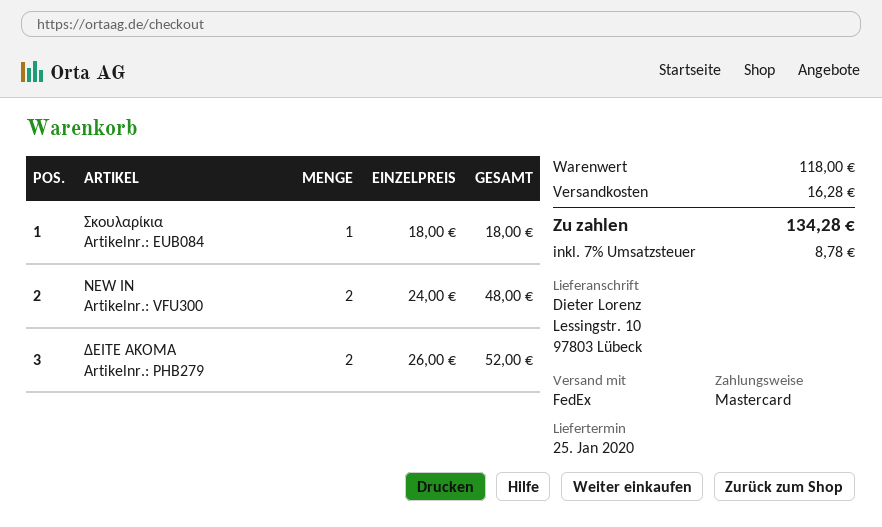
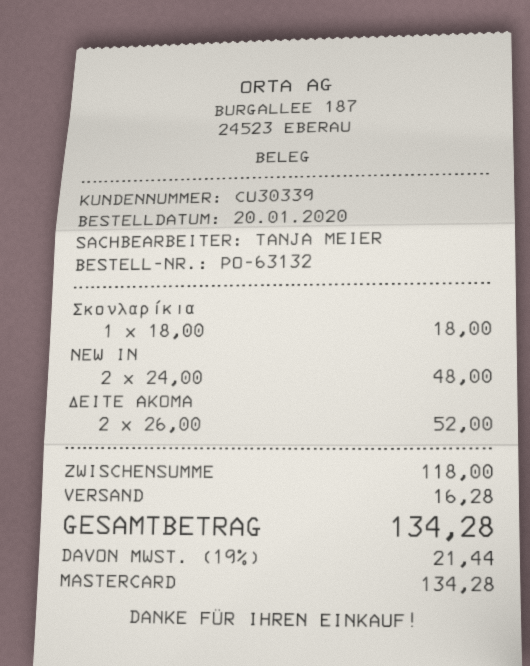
tax: 7% = 8.78 -> 19% = 21.44

